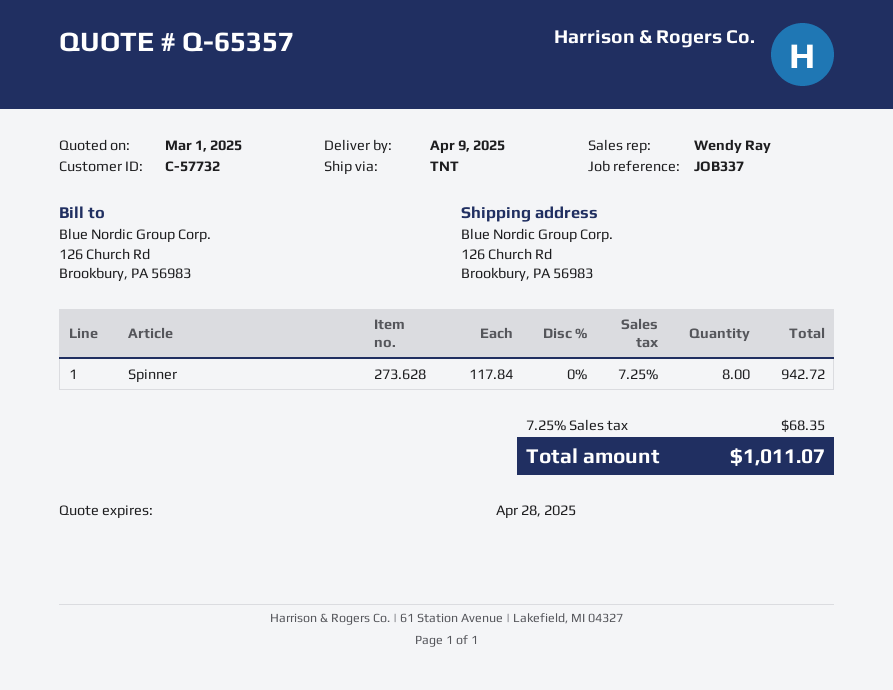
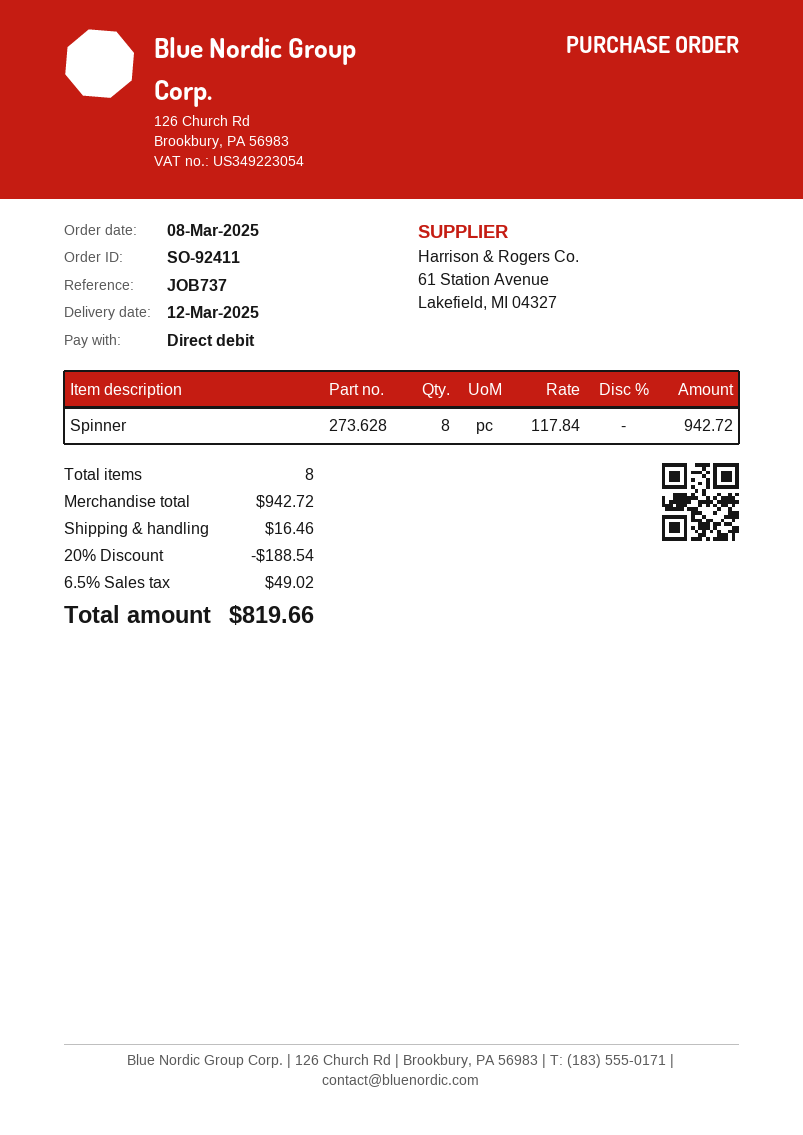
delivery date: 2025-04-09 -> 2025-03-12
reference: JOB337 -> JOB737
discount: none -> 20% = 188.54
shipping: none -> 16.46
tax: 7.25% = 68.35 -> 6.5% = 49.02
total: 1011.07 -> 819.66

